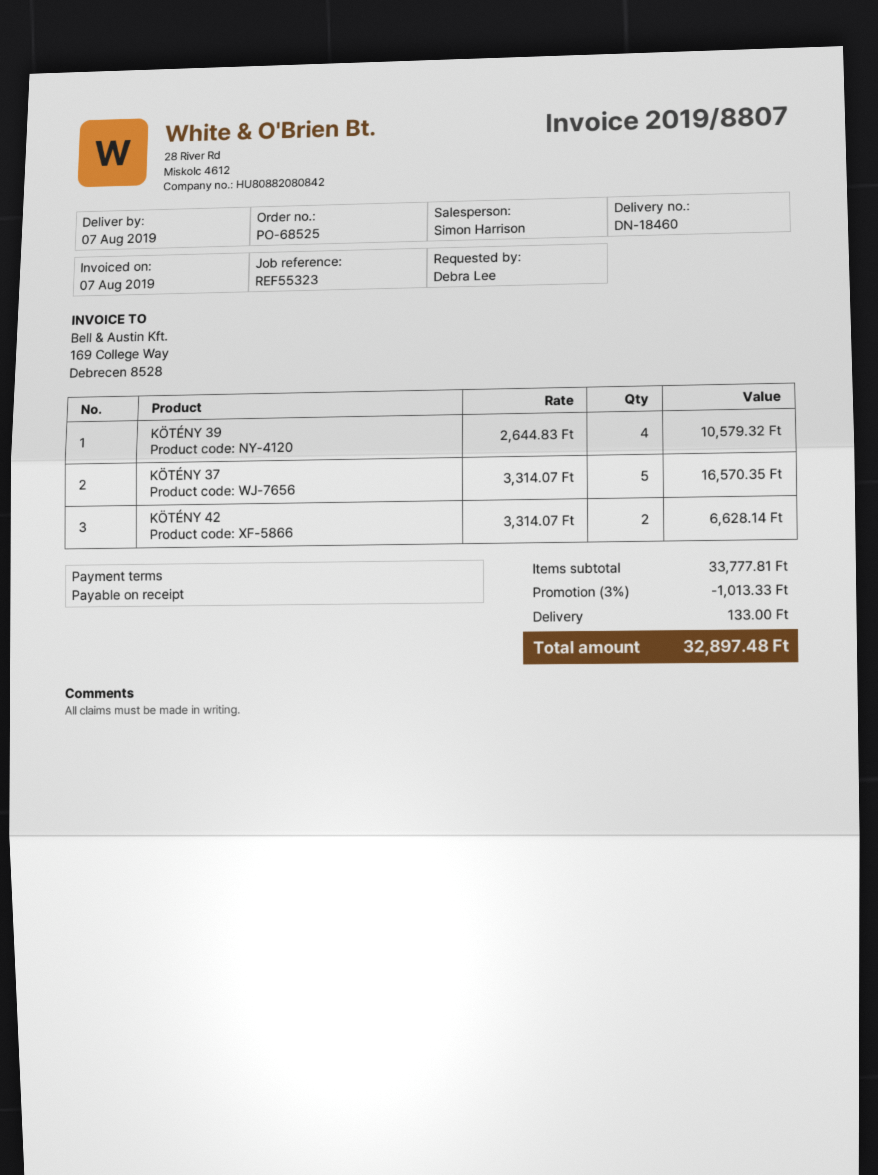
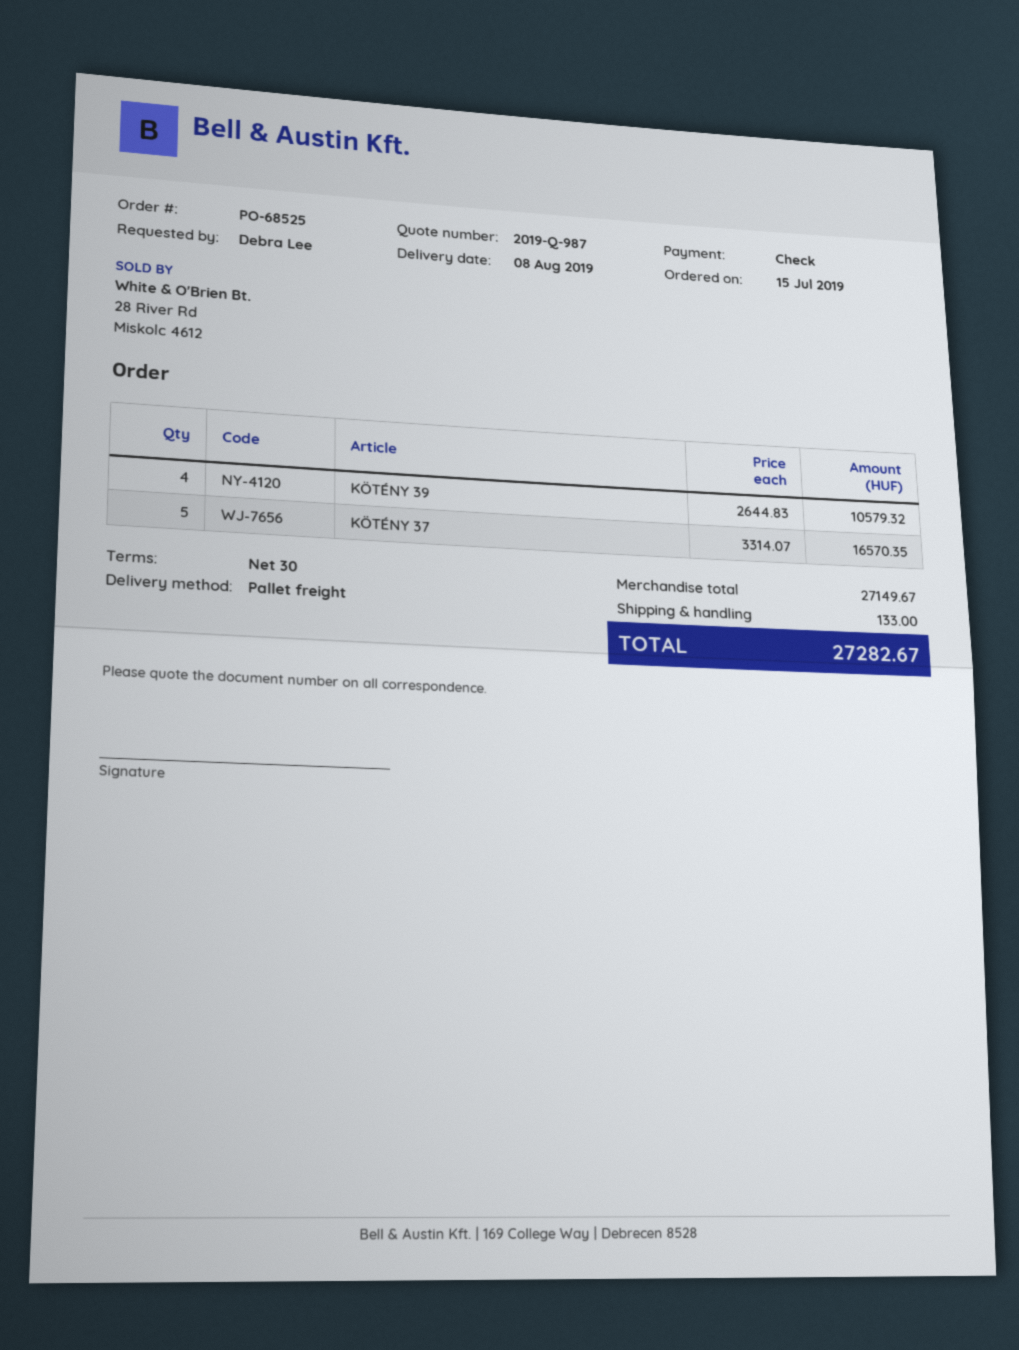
delivery date: 2019-08-07 -> 2019-08-08
payment terms: on receipt -> 30 days
KÖTÉNY 42: 2 x 3314.07 = 6628.14 -> none
subtotal: 33777.81 -> 27149.67
discount: 3% = 1013.33 -> none
total: 32897.48 -> 27282.67

